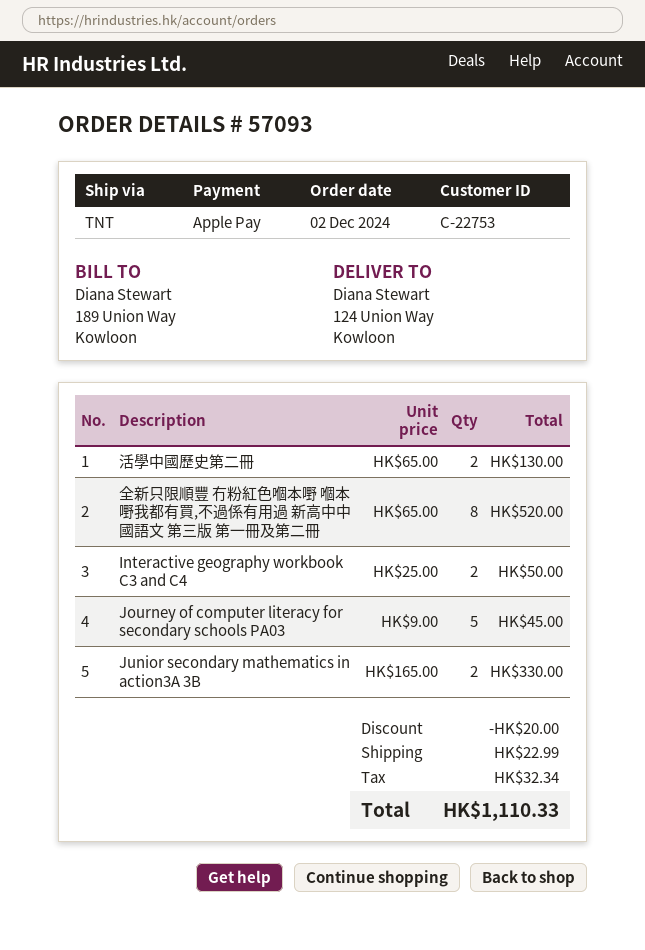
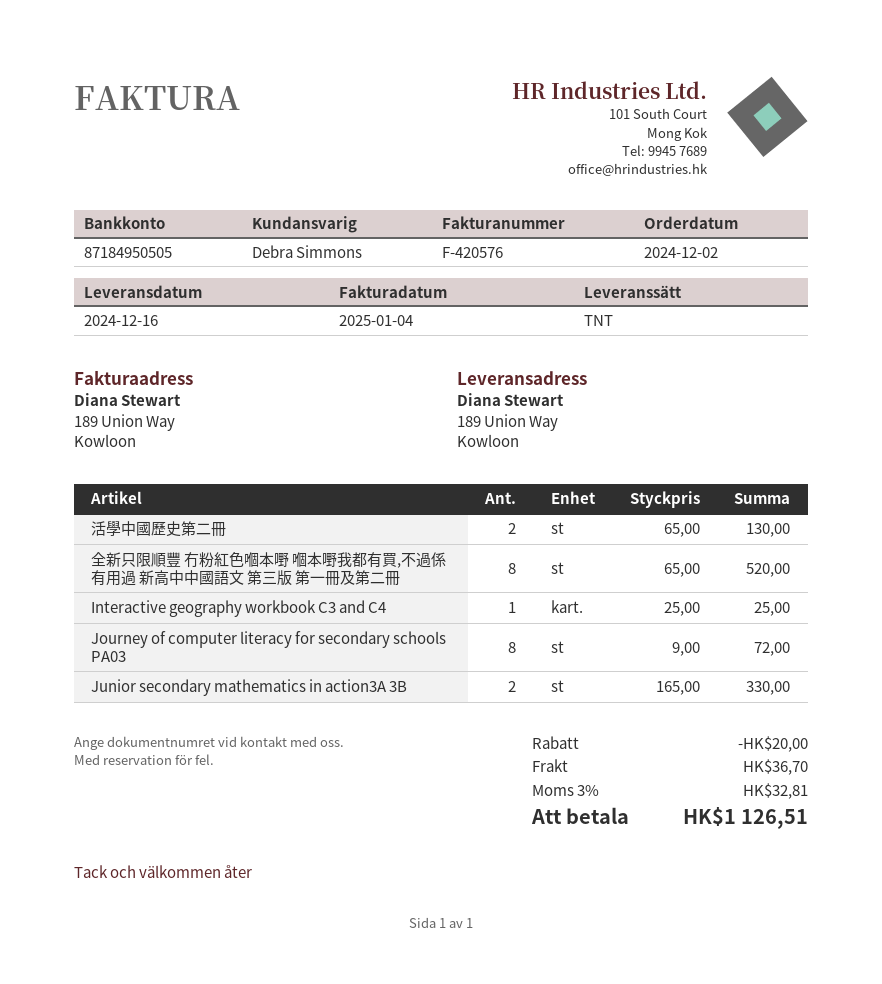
ship to: 124 Union Way, Kowloon -> 189 Union Way, Kowloon
Interactive geography workbook C3 and C4: 2 x 25.00 = 50.00 -> 1 x 25.00 = 25.00
Journey of computer literacy for secondary schools PA03: 5 x 9.00 = 45.00 -> 8 x 9.00 = 72.00
shipping: 22.99 -> 36.70
tax: 32.34 -> 32.81
total: 1110.33 -> 1126.51

